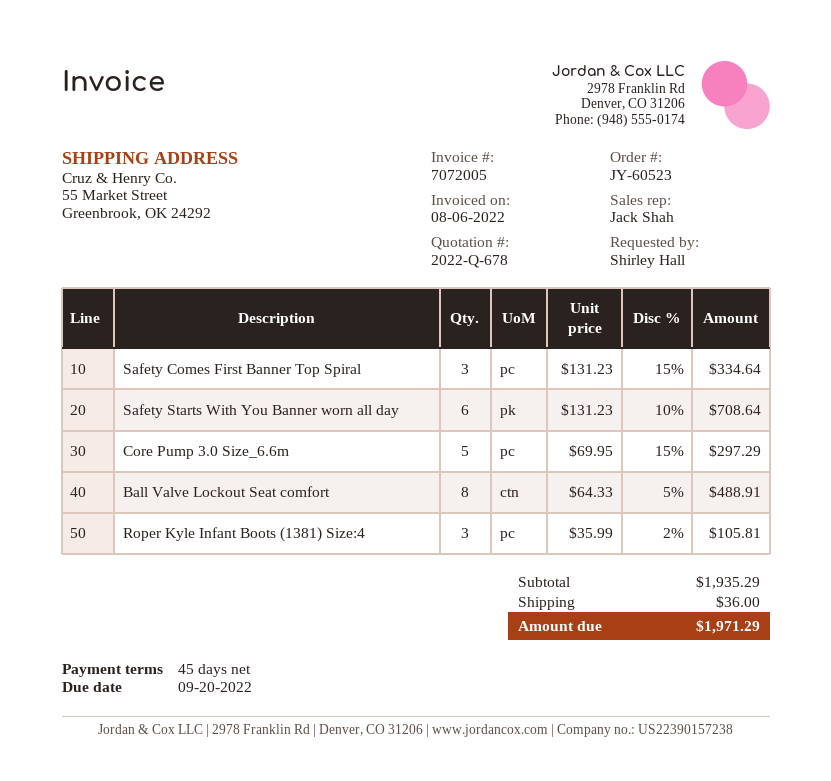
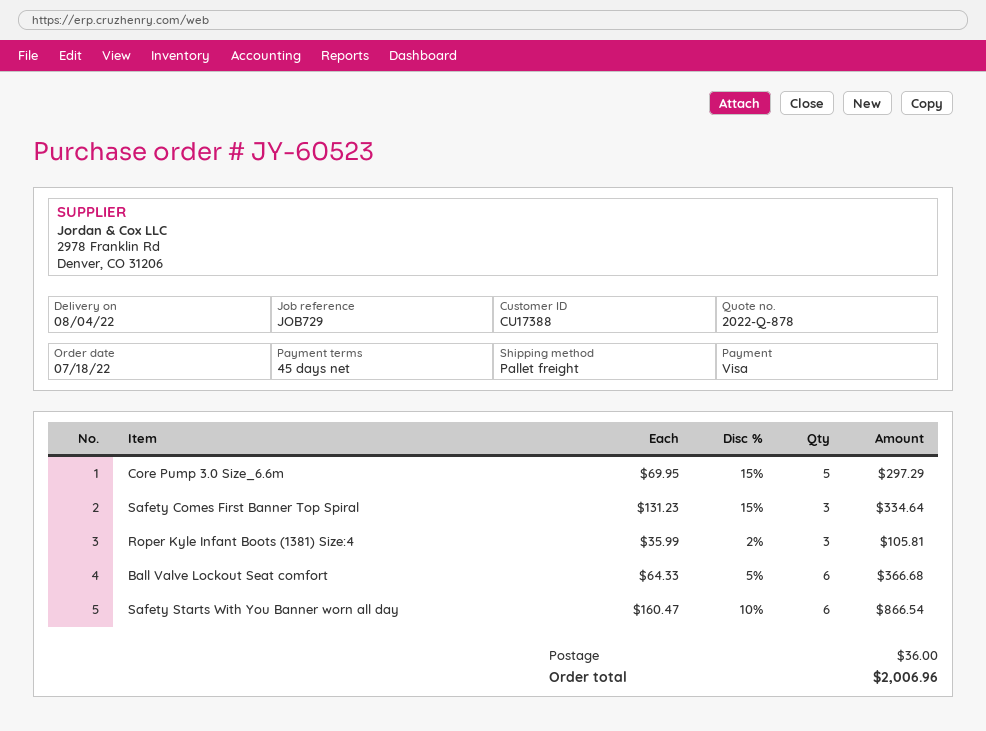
quote number: 2022-Q-678 -> 2022-Q-878
Safety Starts With You Banner worn all day: 6 x 131.23 - 10% = 708.64 -> 6 x 160.47 - 10% = 866.54
Ball Valve Lockout Seat comfort: 8 x 64.33 - 5% = 488.91 -> 6 x 64.33 - 5% = 366.68
total: 1971.29 -> 2006.96

